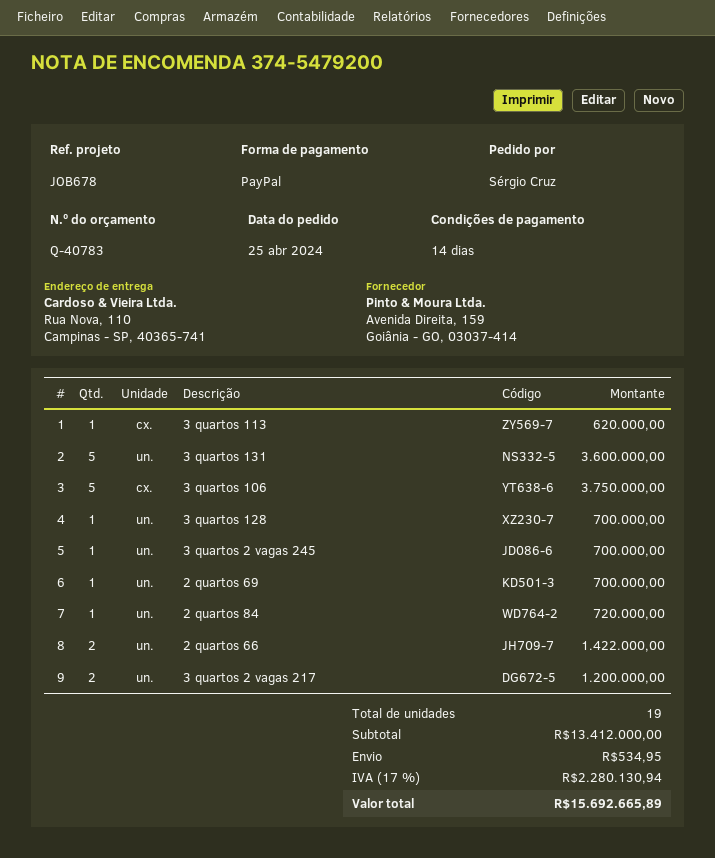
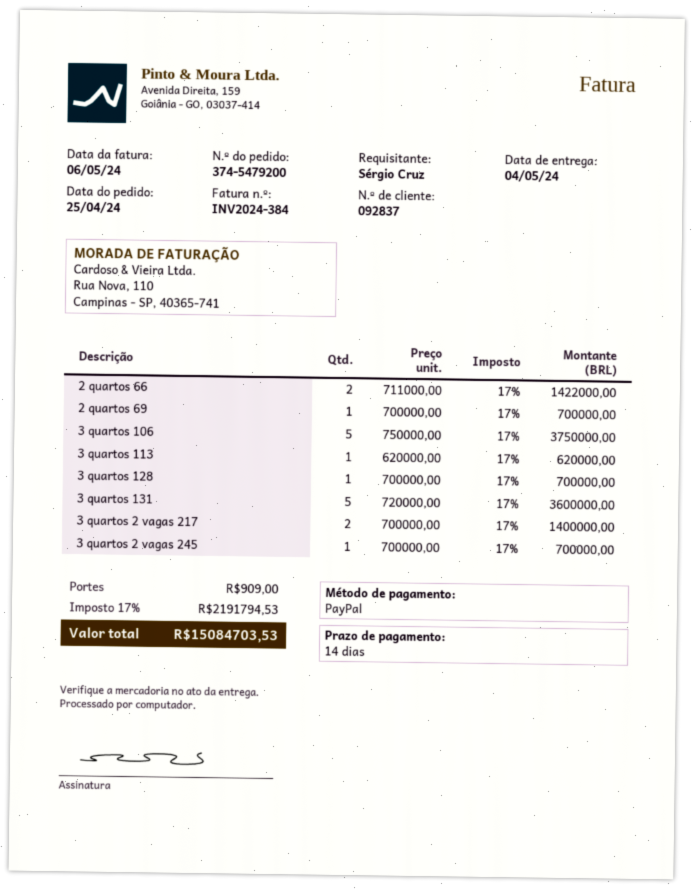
2 quartos 84: 1 for 720000.00 -> none
3 quartos 2 vagas 217: 2 for 1200000.00 -> 2 for 1400000.00
shipping: 534.95 -> 909.00
tax: 17% = 2280130.94 -> 17% = 2191794.53
total: 15692665.89 -> 15084703.53

